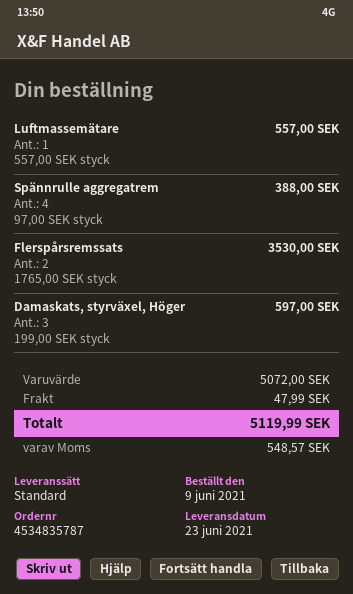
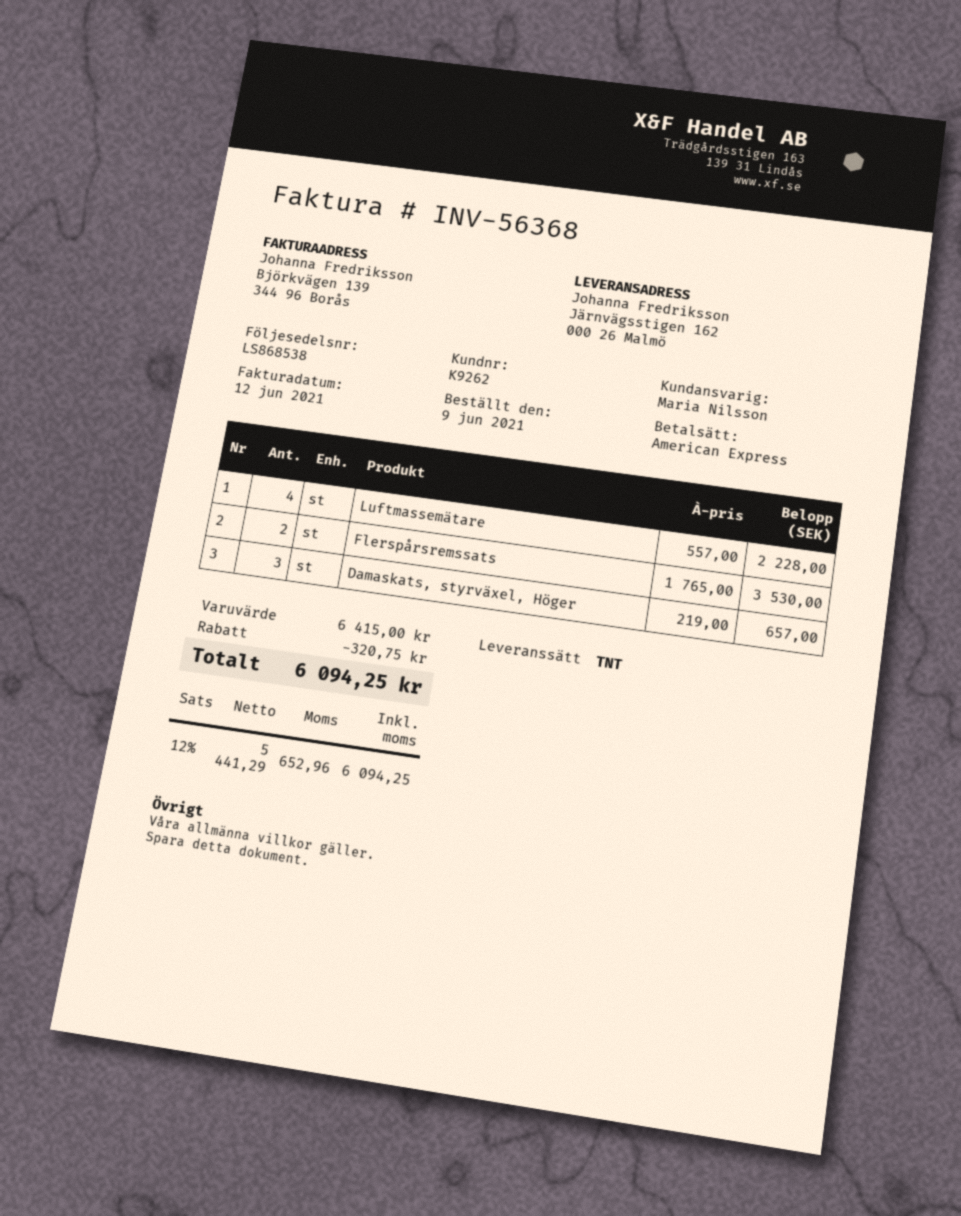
shipping method: standard -> TNT
Luftmassemätare: 1 x 557.00 = 557.00 -> 4 x 557.00 = 2228.00
Spännrulle aggregatrem: 4 x 97.00 = 388.00 -> none
Damaskats, styrväxel, Höger: 3 x 199.00 = 597.00 -> 3 x 219.00 = 657.00
subtotal: 5072.00 -> 6415.00
discount: none -> 320.75
shipping: 47.99 -> none
tax: 548.57 -> 652.96
total: 5119.99 -> 6094.25

